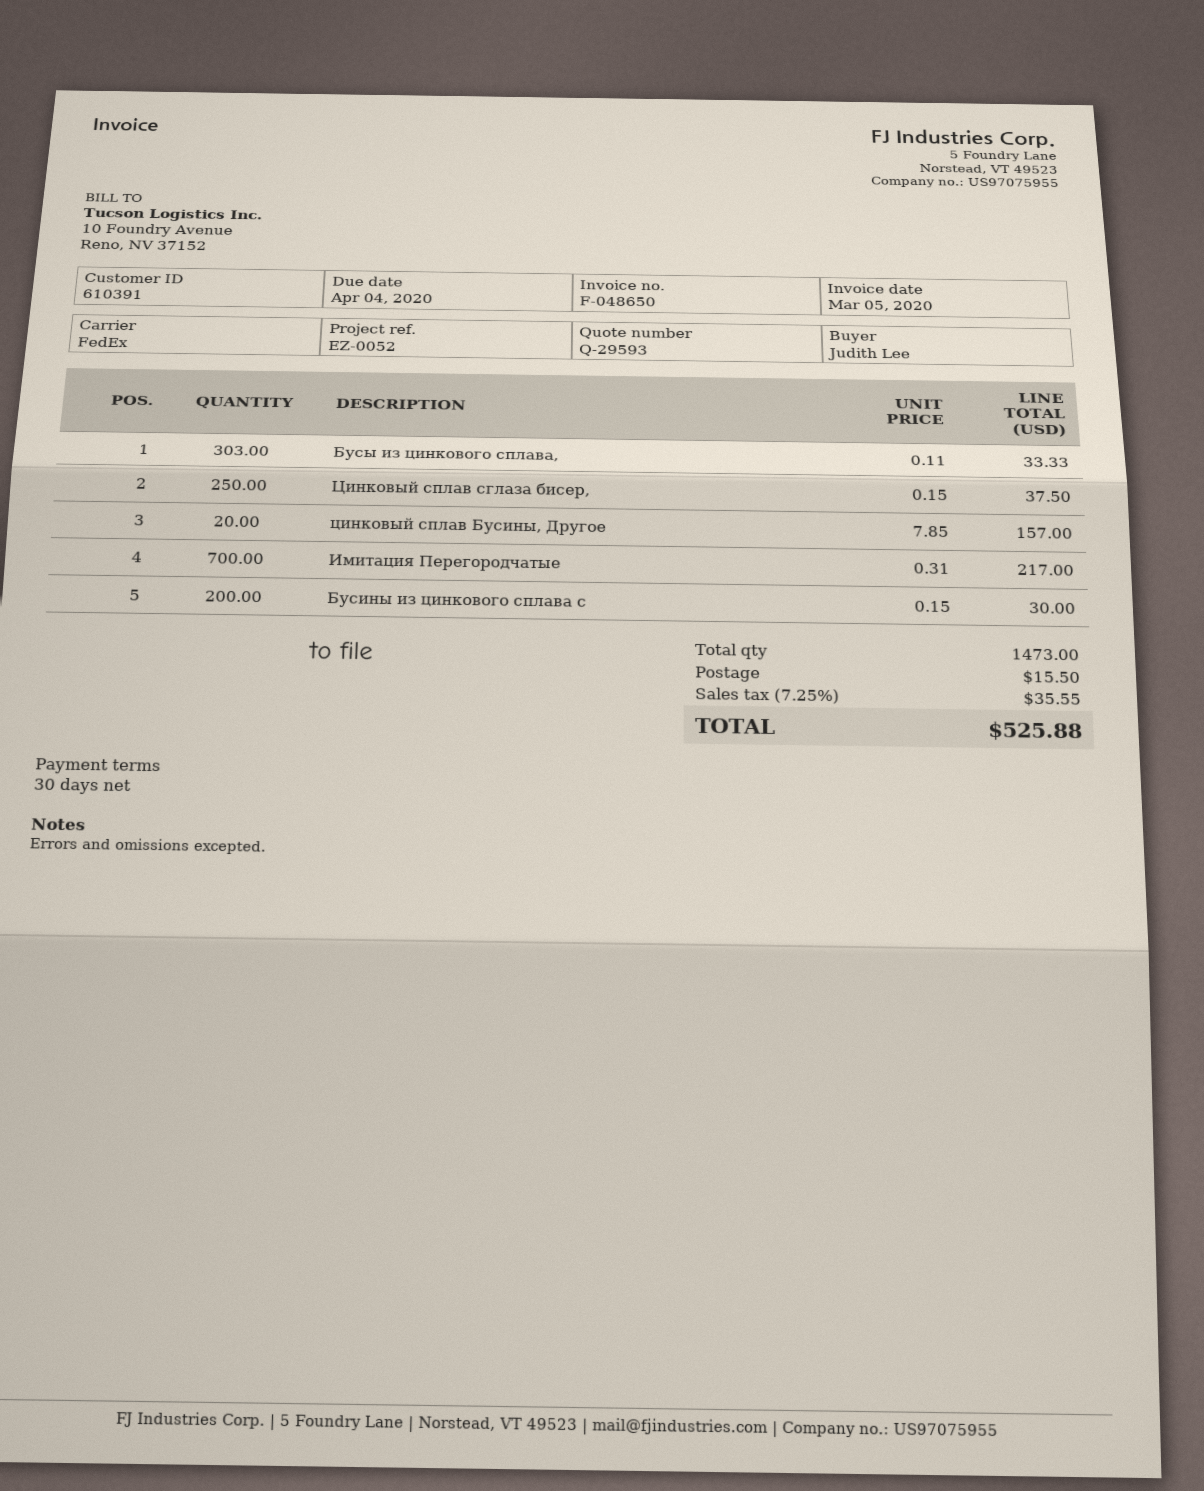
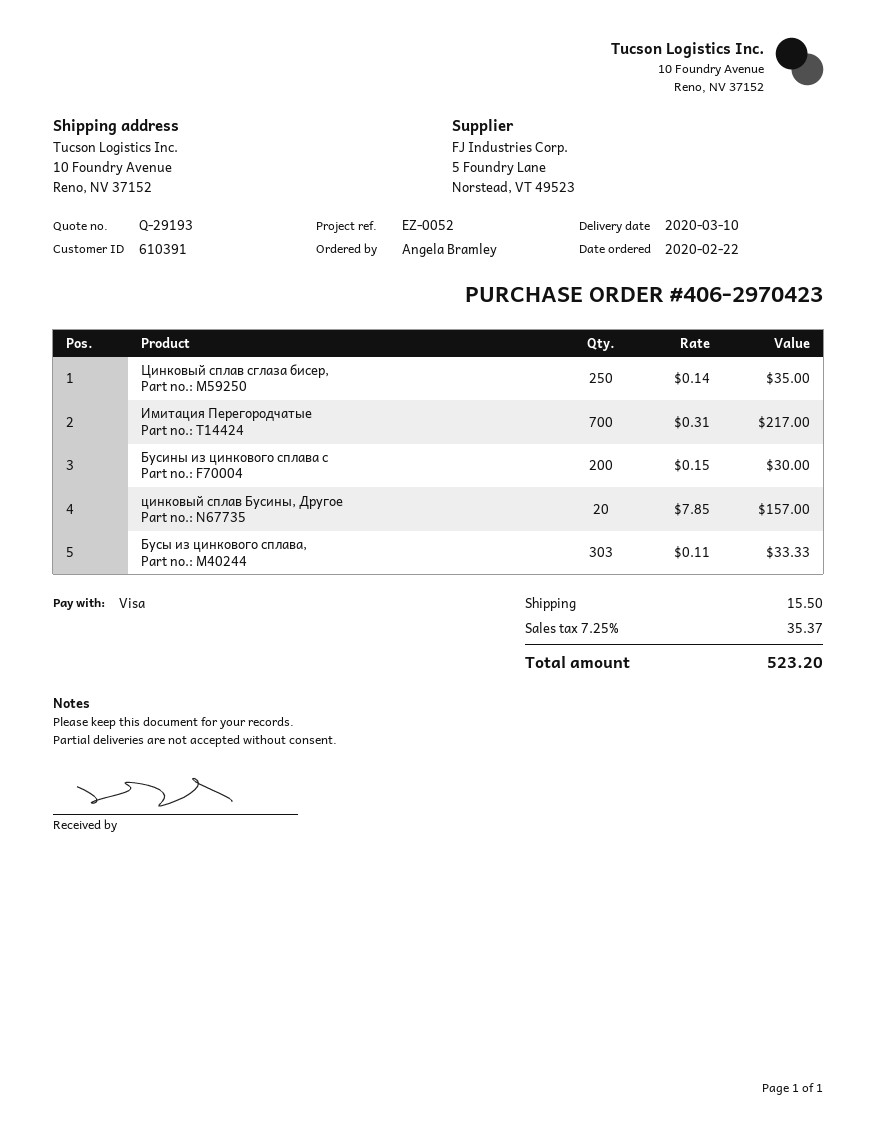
quote number: Q-29593 -> Q-29193
ordered by: Judith Lee -> Angela Bramley
Цинковый сплав сглаза бисер,: 250 x 0.15 = 37.50 -> 250 x 0.14 = 35.00
tax: 7.25% = 35.55 -> 7.25% = 35.37
total: 525.88 -> 523.20

